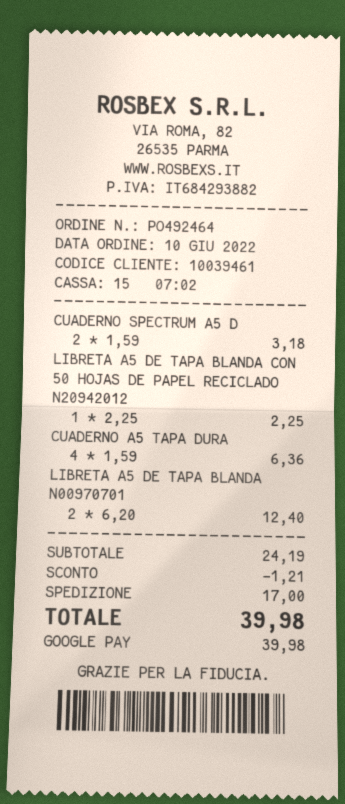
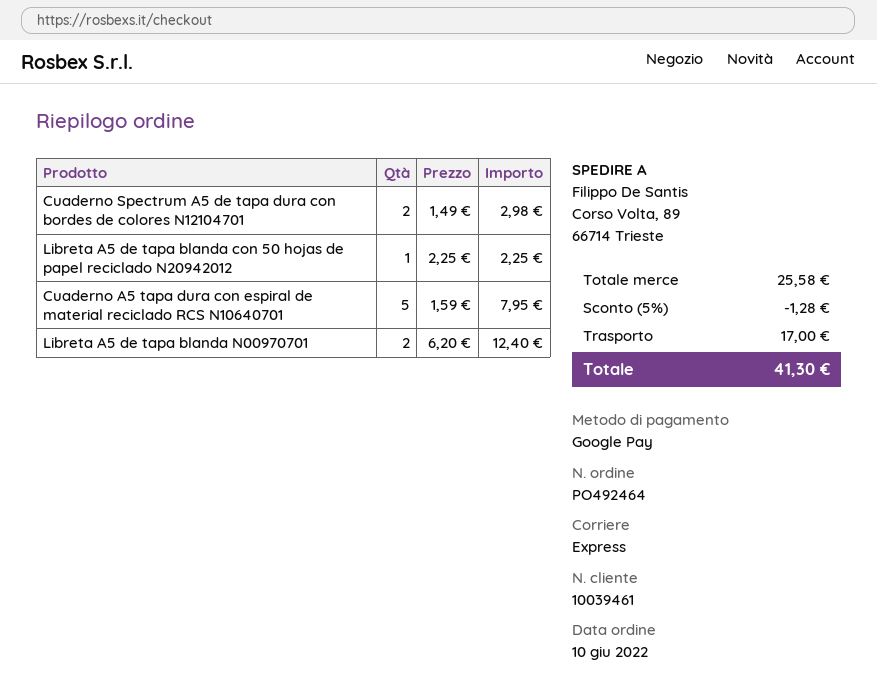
CUADERNO SPECTRUM A5 D: 2 x 1.59 = 3.18 -> 2 x 1.49 = 2.98
CUADERNO A5 TAPA DURA: 4 x 1.59 = 6.36 -> 5 x 1.59 = 7.95
subtotal: 24.19 -> 25.58
discount: 1.21 -> 1.28
total: 39.98 -> 41.30

